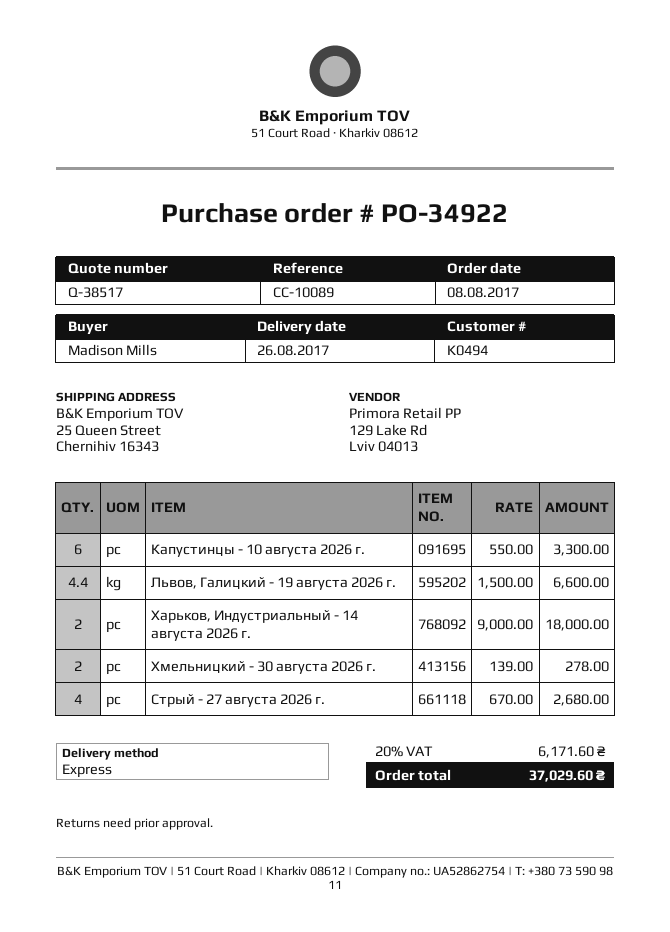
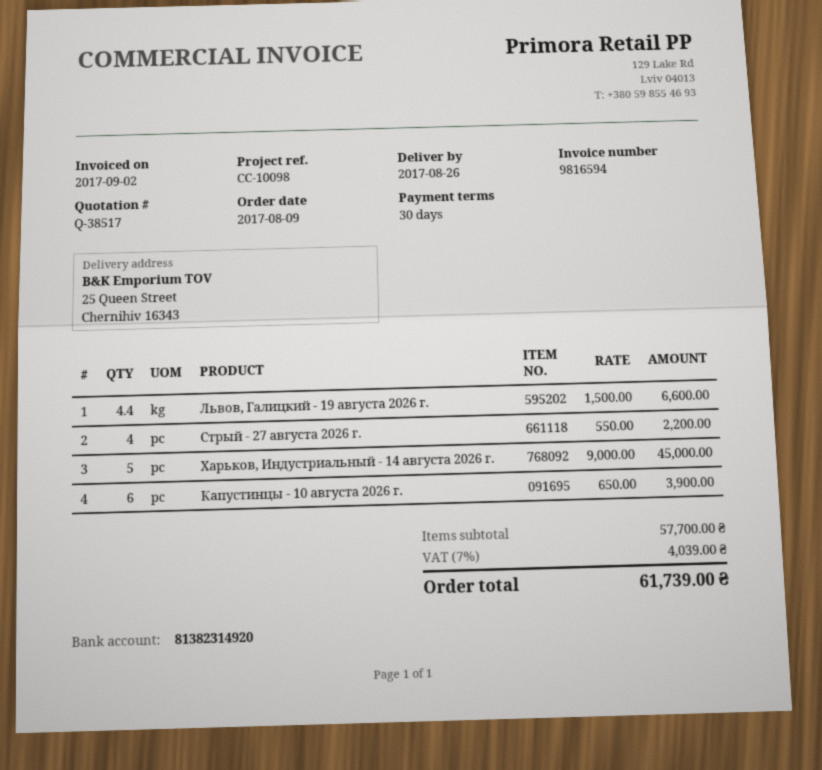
order date: 2017-08-08 -> 2017-08-09
reference: CC-10089 -> CC-10098
Капустинцы - 10 августа 2026 г.: 6 x 550.00 = 3300.00 -> 6 x 650.00 = 3900.00
Харьков, Индустриальный - 14 августа 2026 г.: 2 x 9000.00 = 18000.00 -> 5 x 9000.00 = 45000.00
Хмельницкий - 30 августа 2026 г.: 2 x 139.00 = 278.00 -> none
Стрый - 27 августа 2026 г.: 4 x 670.00 = 2680.00 -> 4 x 550.00 = 2200.00
tax: 20% = 6171.60 -> 7% = 4039.00
total: 37029.60 -> 61739.00

